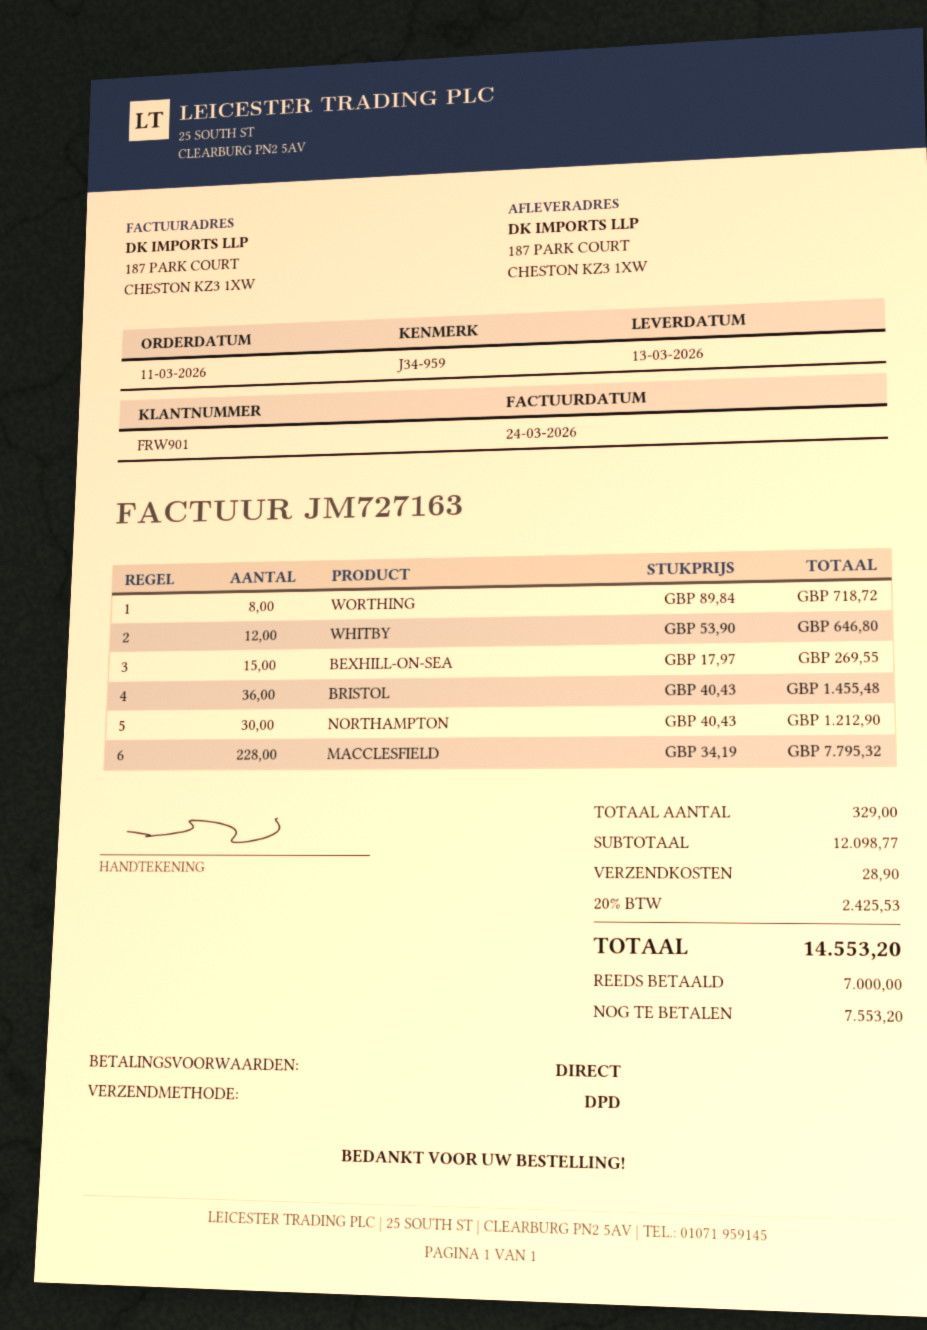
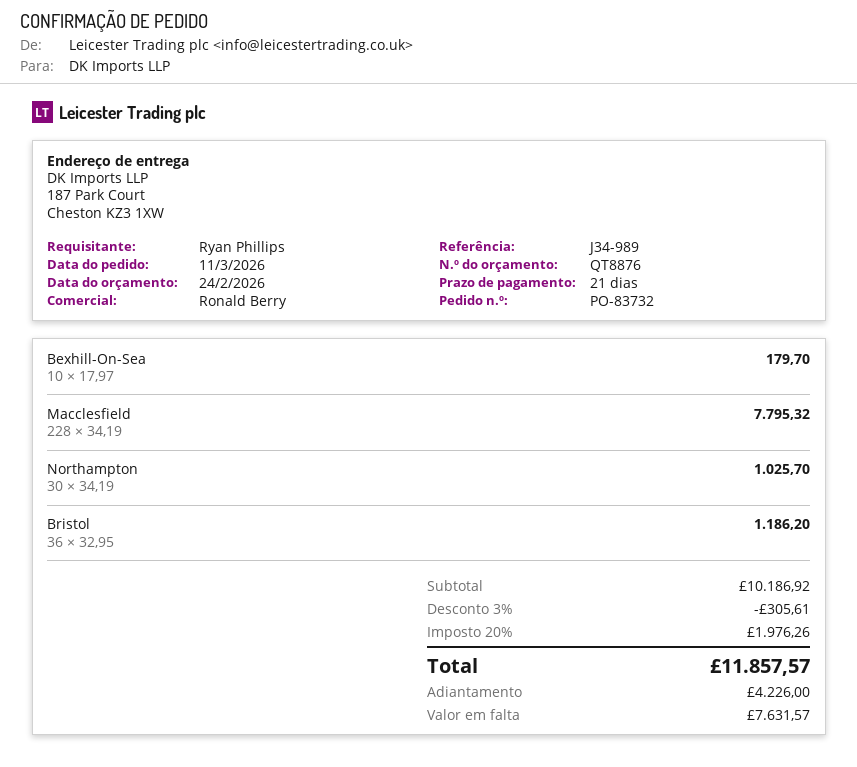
payment terms: on receipt -> 21 days
reference: J34-959 -> J34-989
WORTHING: 8 x 89.84 = 718.72 -> none
WHITBY: 12 x 53.90 = 646.80 -> none
BEXHILL-ON-SEA: 15 x 17.97 = 269.55 -> 10 x 17.97 = 179.70
BRISTOL: 36 x 40.43 = 1455.48 -> 36 x 32.95 = 1186.20
NORTHAMPTON: 30 x 40.43 = 1212.90 -> 30 x 34.19 = 1025.70
subtotal: 12098.77 -> 10186.92
discount: none -> 3% = 305.61
shipping: 28.90 -> none
tax: 20% = 2425.53 -> 20% = 1976.26
total: 14553.20 -> 11857.57
deposit: 7000.00 -> 4226.00
balance: 7553.20 -> 7631.57

